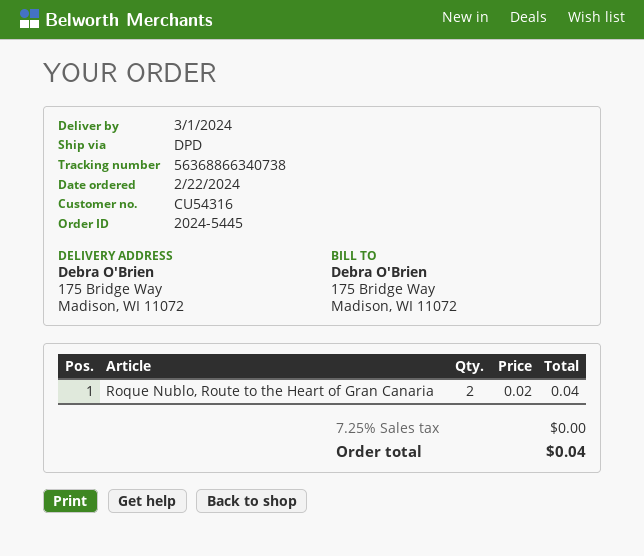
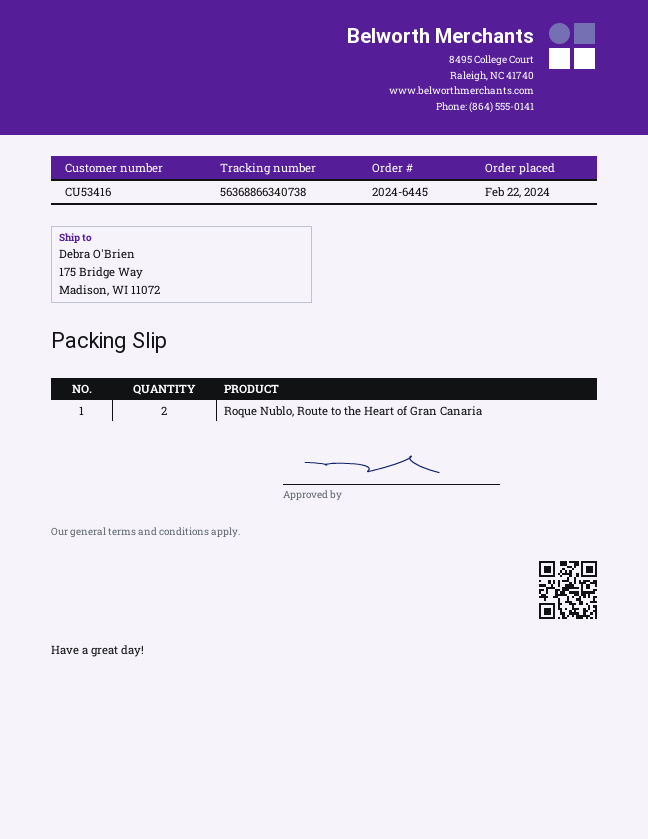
order number: 2024-5445 -> 2024-6445
customer number: CU54316 -> CU53416

